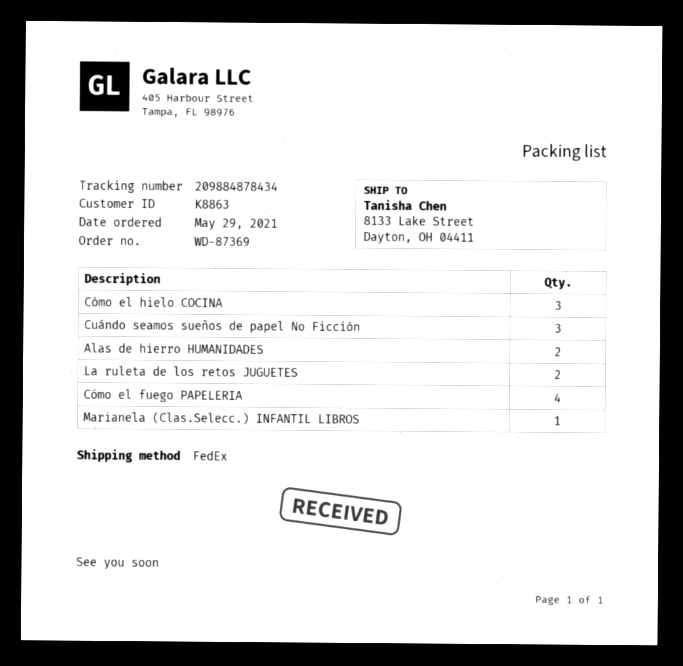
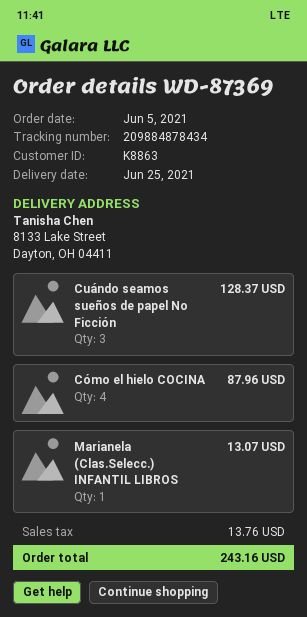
order date: 2021-05-29 -> 2021-06-05
Cómo el hielo COCINA: 3 -> 4
Alas de hierro HUMANIDADES: 2 -> none
La ruleta de los retos JUGUETES: 2 -> none
Cómo el fuego PAPELERIA: 4 -> none

